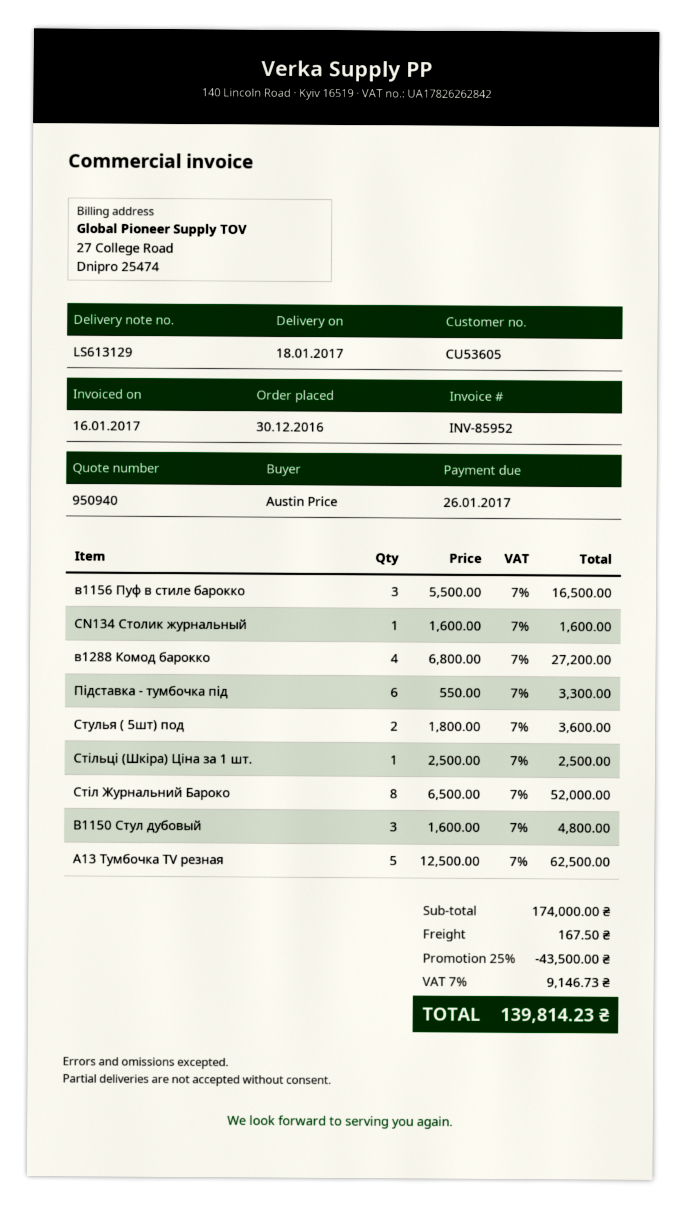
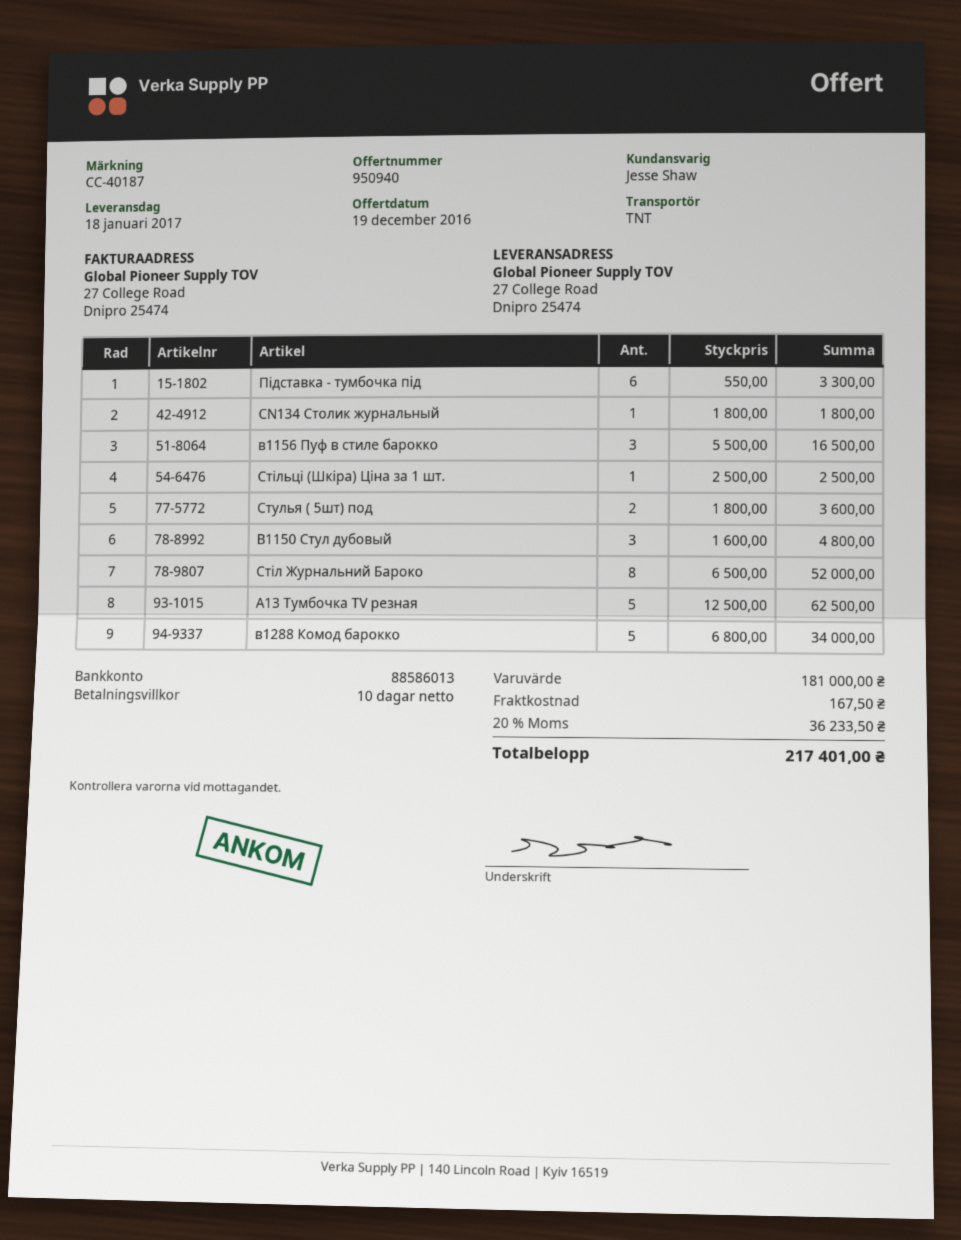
CN134 Столик журнальный: 1 x 1600.00 = 1600.00 -> 1 x 1800.00 = 1800.00
в1288 Комод барокко: 4 x 6800.00 = 27200.00 -> 5 x 6800.00 = 34000.00
subtotal: 174000.00 -> 181000.00
discount: 25% = 43500.00 -> none
tax: 7% = 9146.73 -> 20% = 36233.50
total: 139814.23 -> 217401.00

